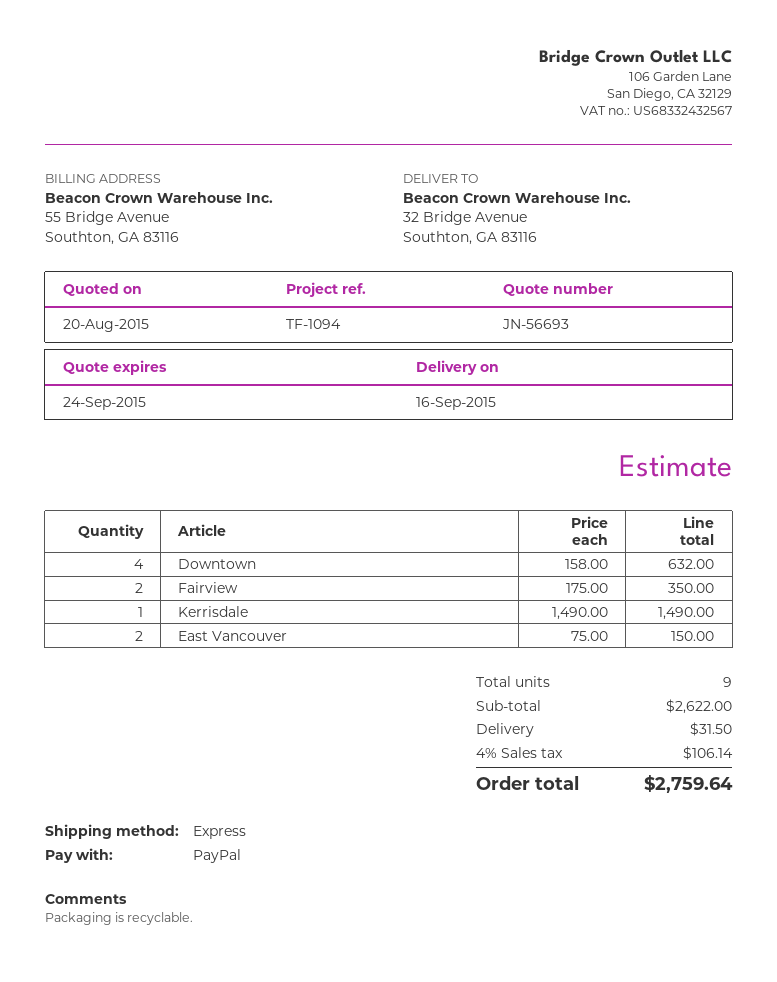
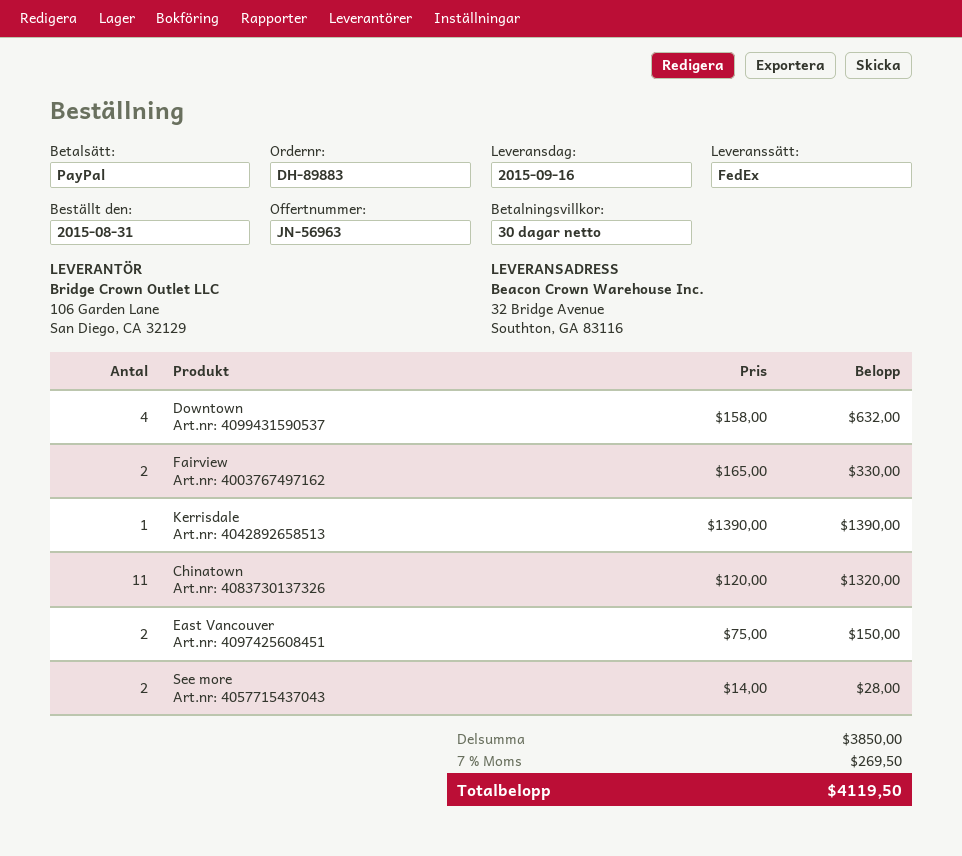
quote number: JN-56693 -> JN-56963
shipping method: express -> FedEx
Fairview: 2 x 175.00 = 350.00 -> 2 x 165.00 = 330.00
Kerrisdale: 1 x 1490.00 = 1490.00 -> 1 x 1390.00 = 1390.00
Chinatown: none -> 11 x 120.00 = 1320.00
See more: none -> 2 x 14.00 = 28.00
subtotal: 2622.00 -> 3850.00
shipping: 31.50 -> none
tax: 4% = 106.14 -> 7% = 269.50
total: 2759.64 -> 4119.50

